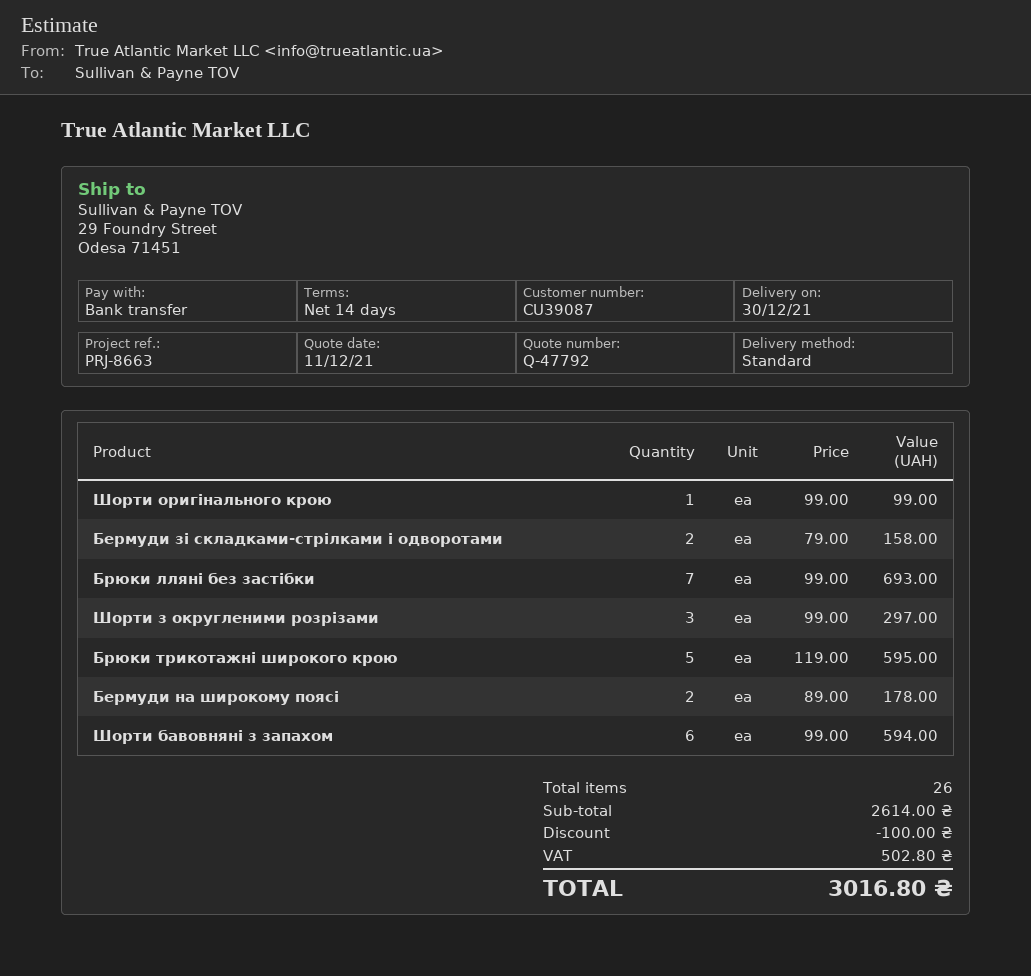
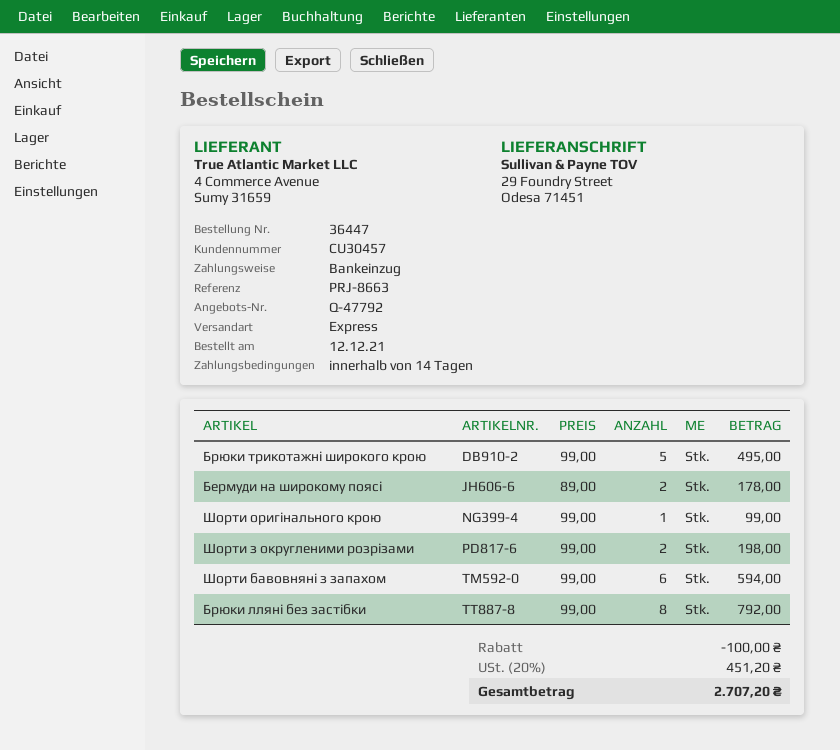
customer number: CU39087 -> CU30457
payment method: bank transfer -> direct debit
shipping method: standard -> express
Бермуди зі складками-стрілками і одворотами: 2 x 79.00 = 158.00 -> none
Брюки лляні без застібки: 7 x 99.00 = 693.00 -> 8 x 99.00 = 792.00
Шорти з округленими розрізами: 3 x 99.00 = 297.00 -> 2 x 99.00 = 198.00
Брюки трикотажні широкого крою: 5 x 119.00 = 595.00 -> 5 x 99.00 = 495.00
tax: 502.80 -> 451.20
total: 3016.80 -> 2707.20

